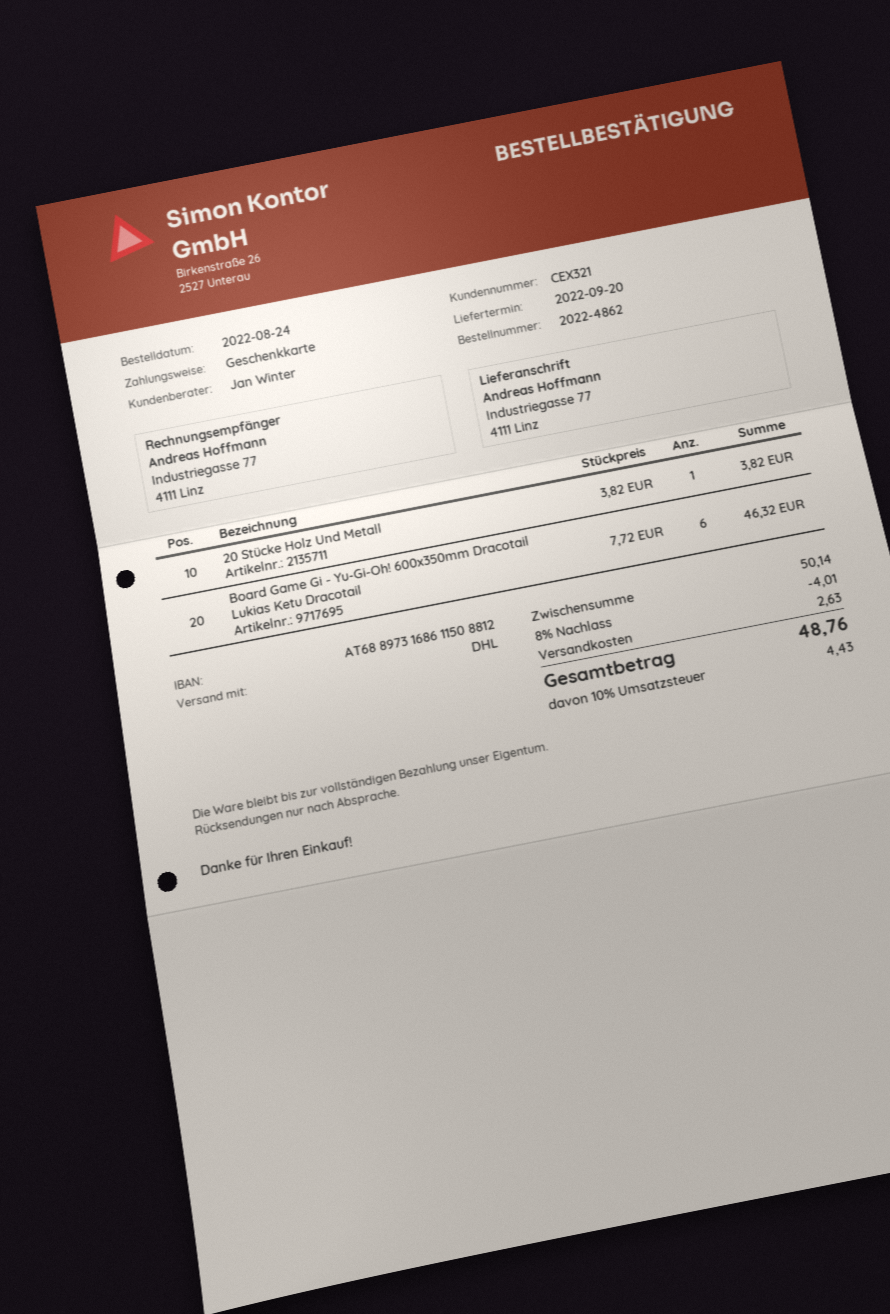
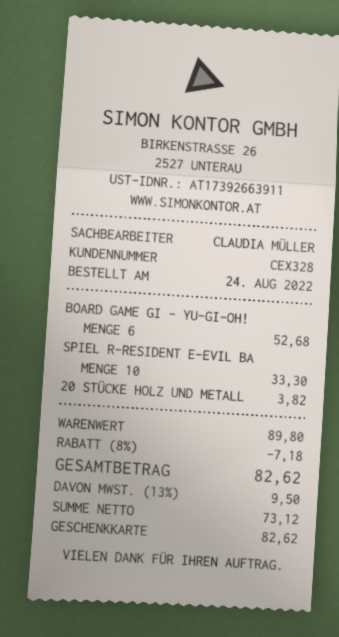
customer number: CEX321 -> CEX328
sales rep: Jan Winter -> CLAUDIA MÜLLER
Board Game Gi - Yu-Gi-Oh! 600x350mm Dracotail Lukias Ketu Dracotail: 6 for 46.32 -> 6 for 52.68
SPIEL R-RESIDENT E-EVIL BA: none -> 10 for 33.30
subtotal: 50.14 -> 89.80
discount: 8% = 4.01 -> 8% = 7.18
shipping: 2.63 -> none
tax: 10% = 4.43 -> 13% = 9.50
total: 48.76 -> 82.62

